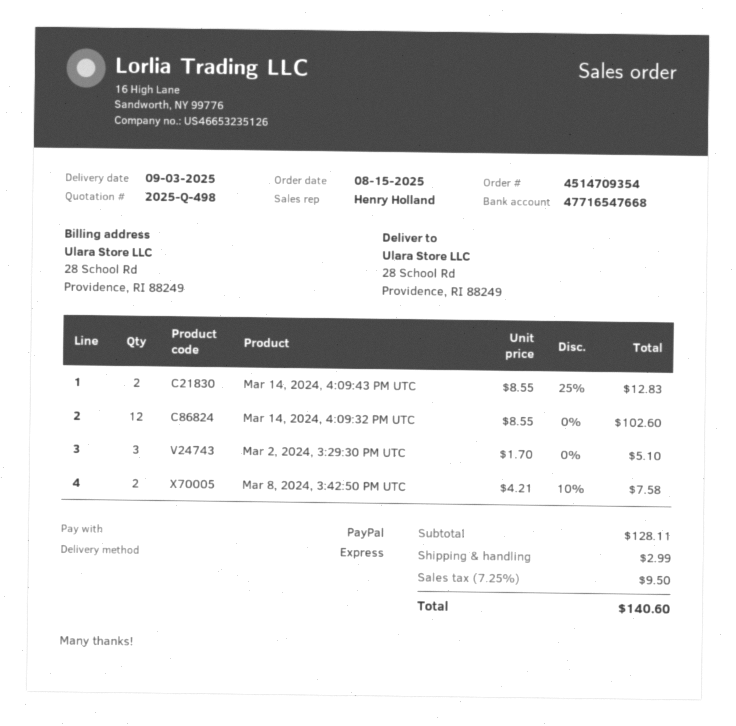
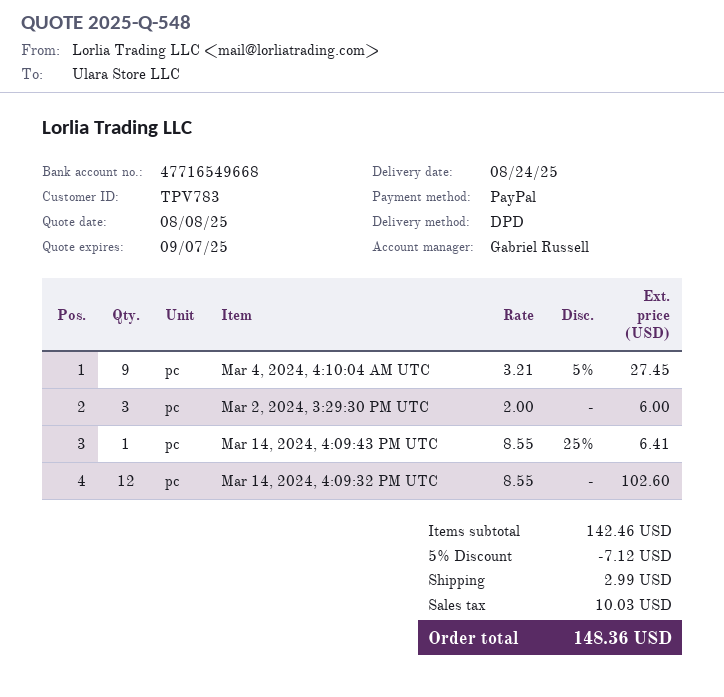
quote number: 2025-Q-498 -> 2025-Q-548
delivery date: 2025-09-03 -> 2025-08-24
sales rep: Henry Holland -> Gabriel Russell
bank account: 47716547668 -> 47716549668
shipping method: express -> DPD
Mar 14, 2024, 4:09:43 PM UTC: 2 x 8.55 - 25% = 12.83 -> 1 x 8.55 - 25% = 6.41
Mar 2, 2024, 3:29:30 PM UTC: 3 x 1.70 = 5.10 -> 3 x 2.00 = 6.00
Mar 8, 2024, 3:42:50 PM UTC: 2 x 4.21 - 10% = 7.58 -> none
Mar 4, 2024, 4:10:04 AM UTC: none -> 9 x 3.21 - 5% = 27.45
subtotal: 128.11 -> 142.46
discount: none -> 5% = 7.12
tax: 9.50 -> 10.03
total: 140.60 -> 148.36

